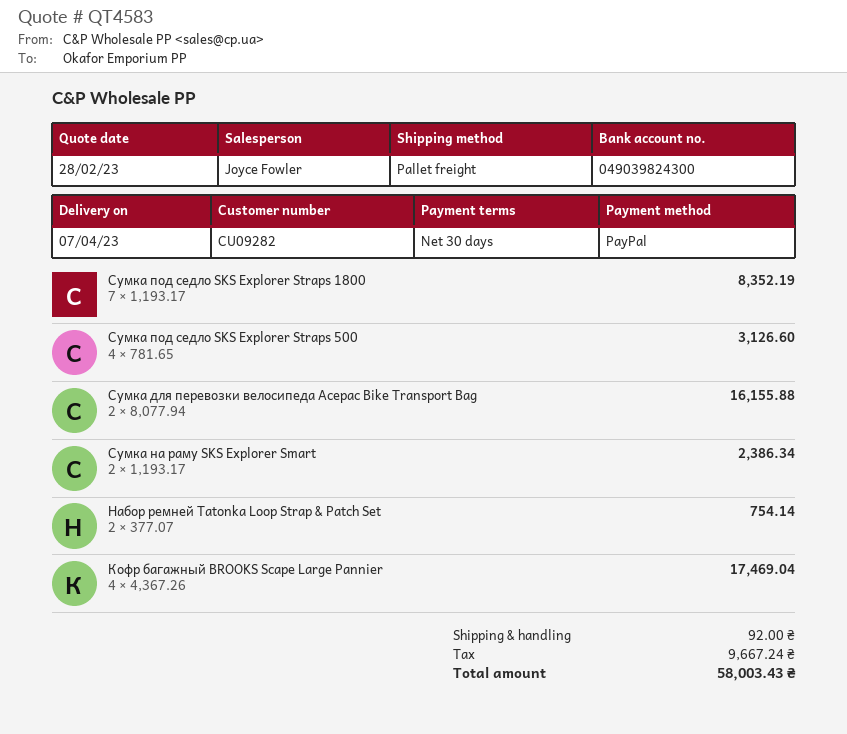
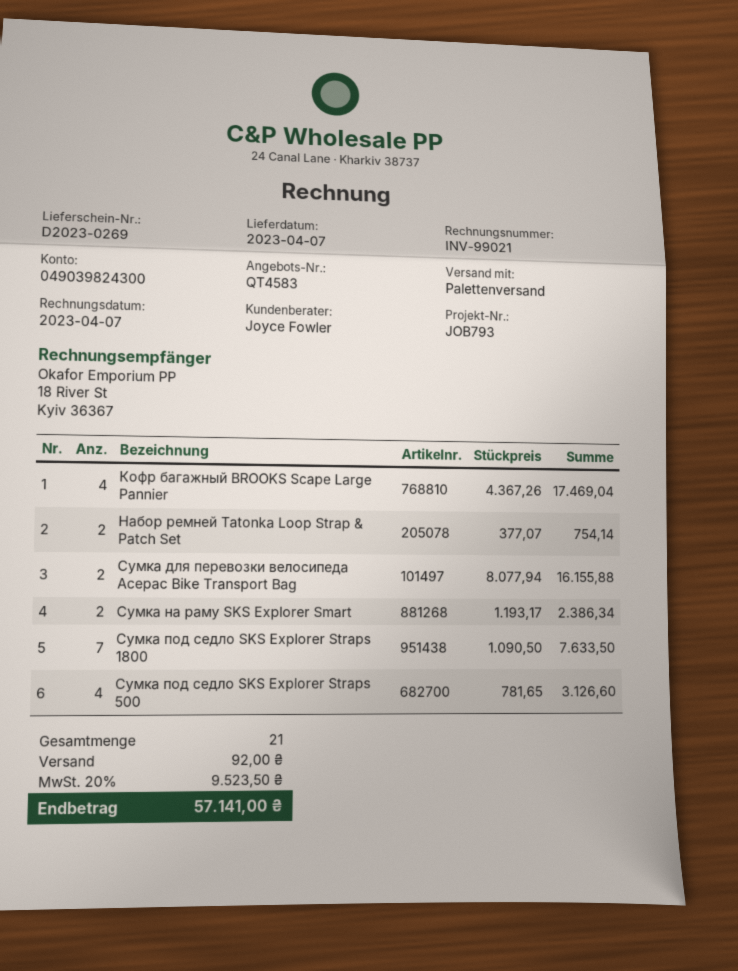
Сумка под седло SKS Explorer Straps 1800: 7 x 1193.17 = 8352.19 -> 7 x 1090.50 = 7633.50
tax: 9667.24 -> 9523.50
total: 58003.43 -> 57141.00

